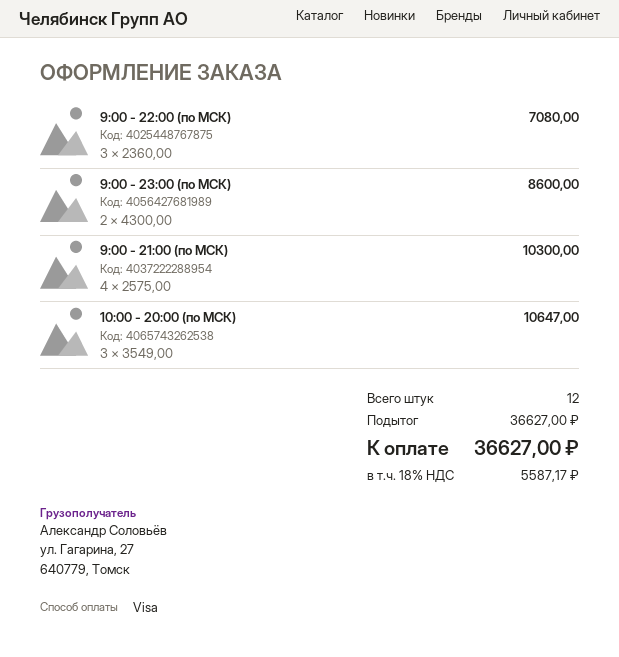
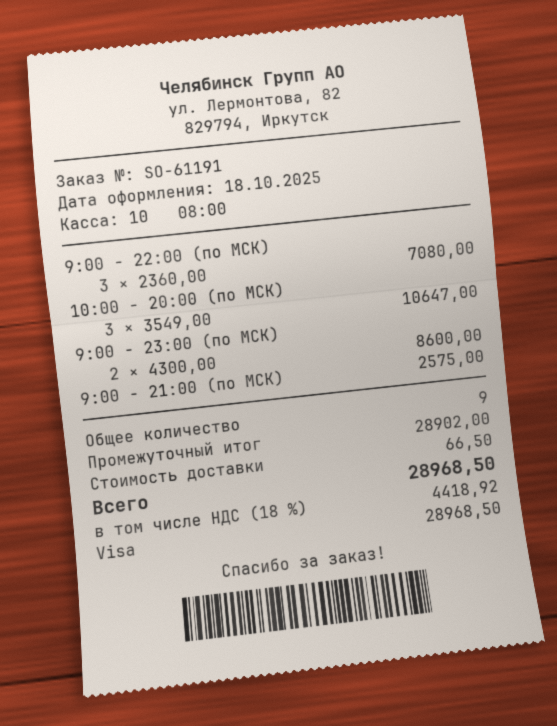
9:00 - 21:00 (по МСК): 4 x 2575.00 = 10300.00 -> 1 x 2575.00 = 2575.00
total quantity: 12 -> 9
subtotal: 36627.00 -> 28902.00
shipping: none -> 66.50
tax: 18% = 5587.17 -> 18% = 4418.92
total: 36627.00 -> 28968.50

